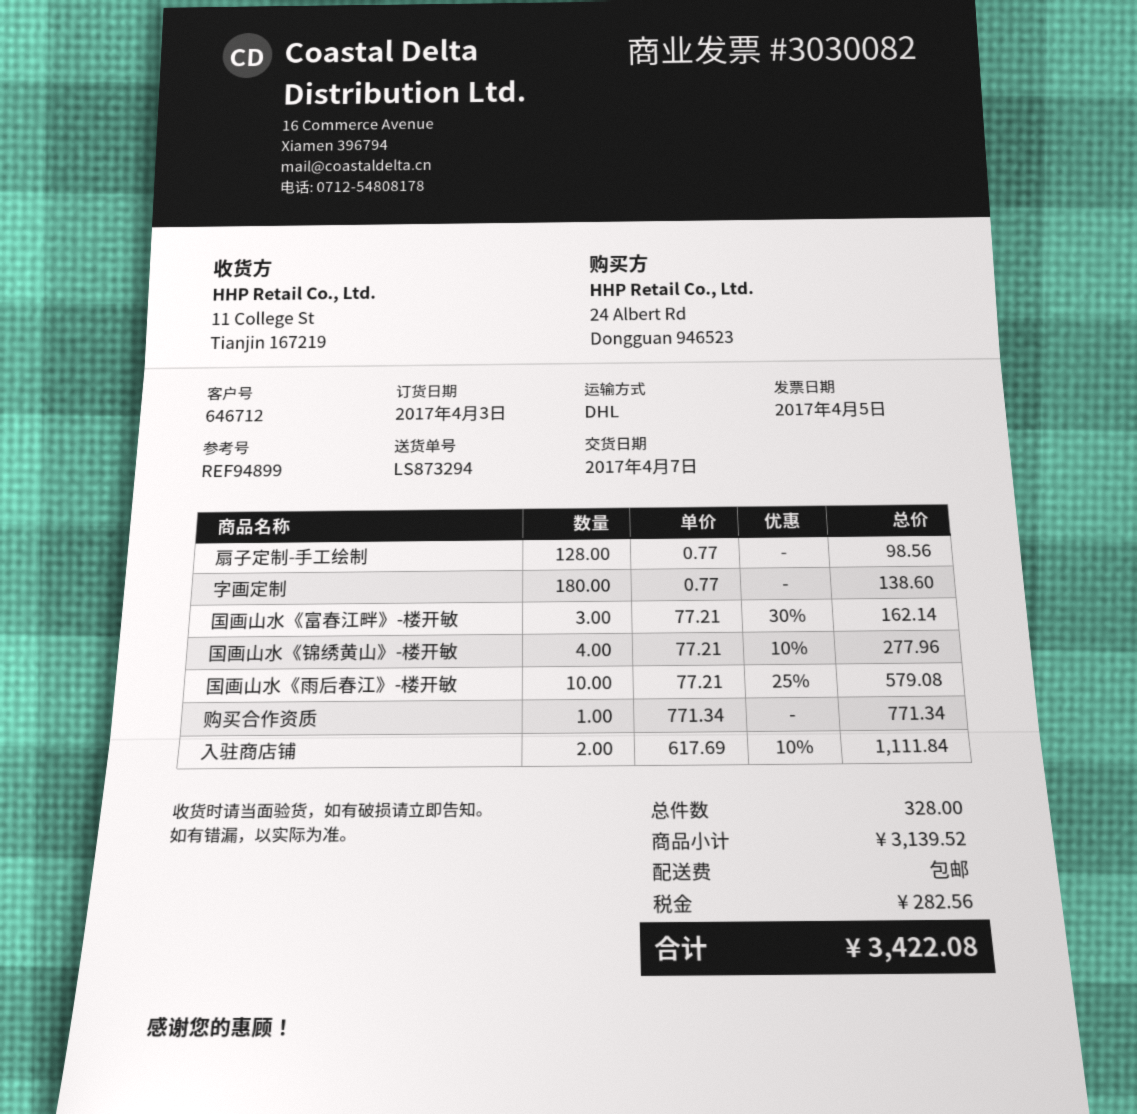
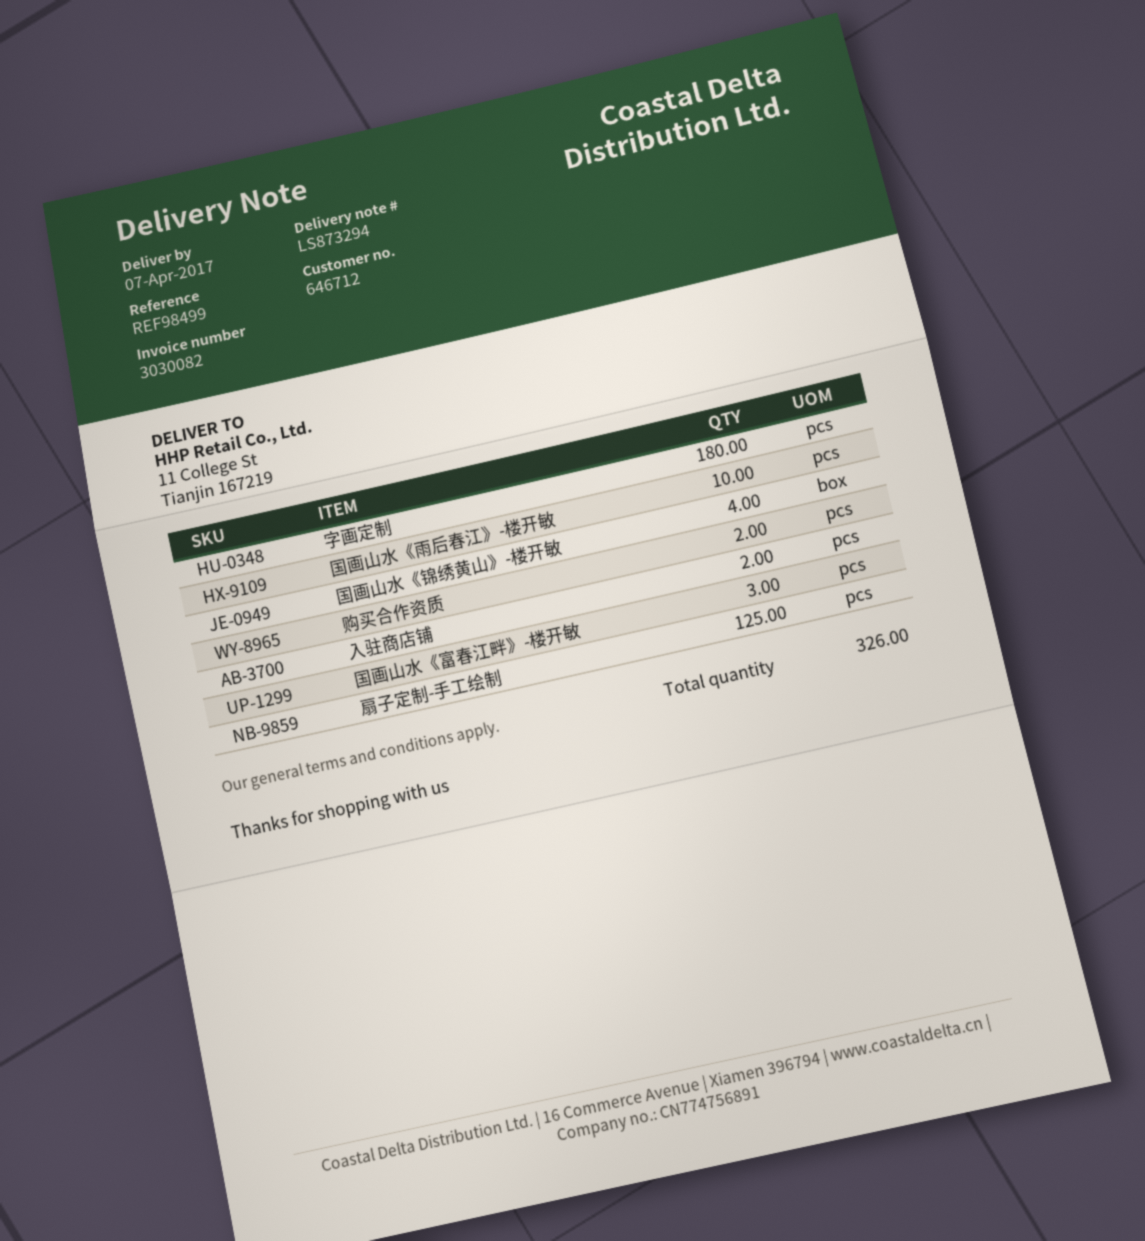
reference: REF94899 -> REF98499
扇子定制-手工绘制: 128 -> 125
购买合作资质: 1 -> 2
total quantity: 328 -> 326

